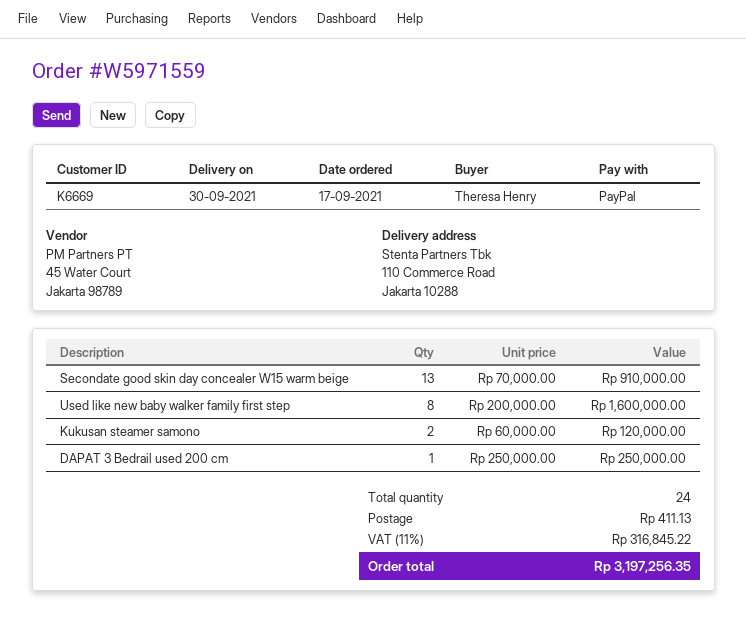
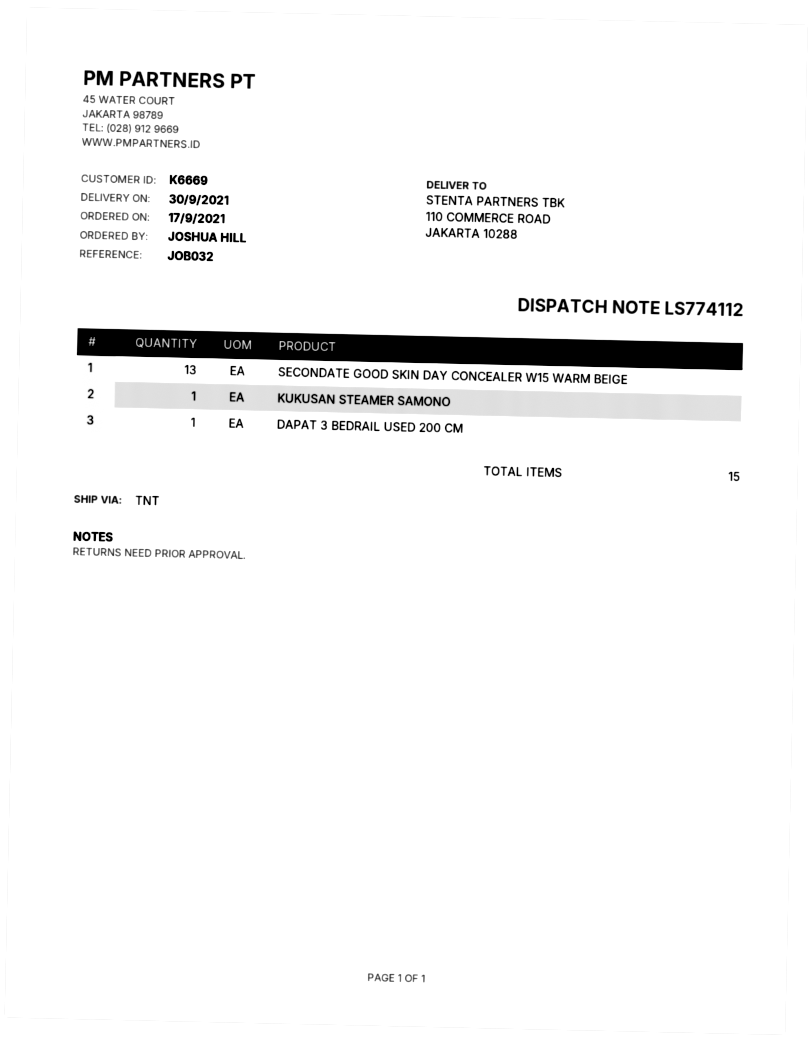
ordered by: Theresa Henry -> JOSHUA HILL
Used like new baby walker family first step: 8 -> none
Kukusan steamer samono: 2 -> 1
total quantity: 24 -> 15

